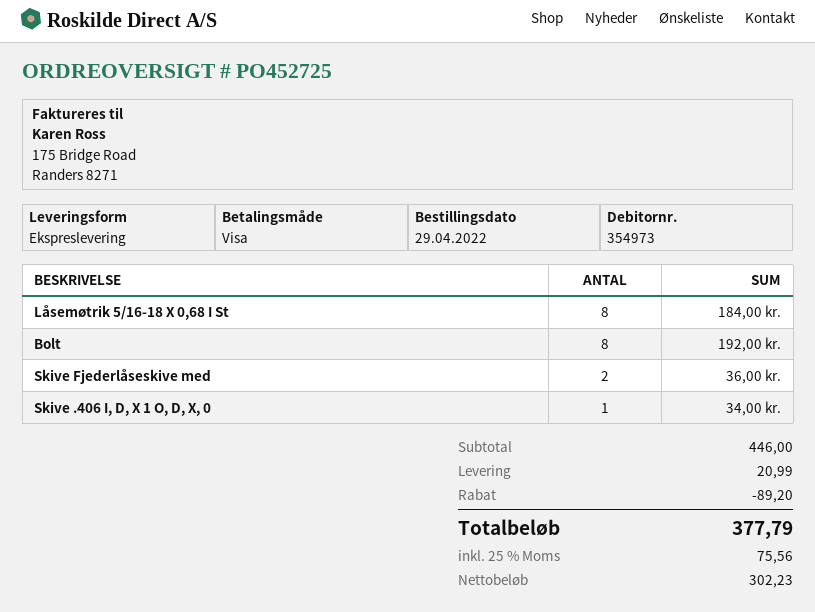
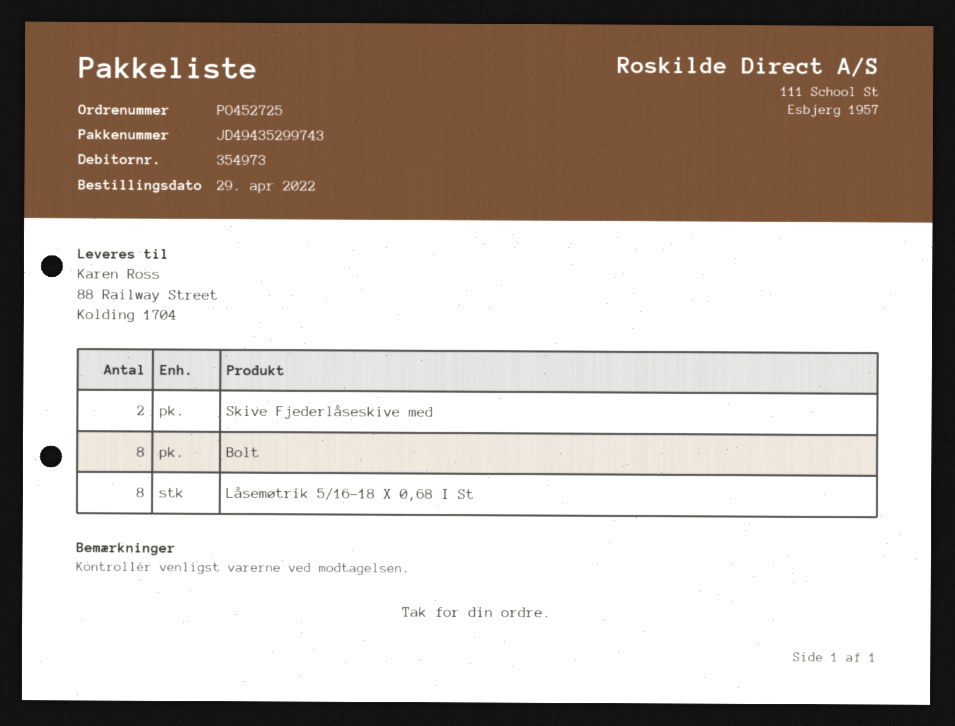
Skive .406 I, D, X 1 O, D, X, 0: 1 -> none

